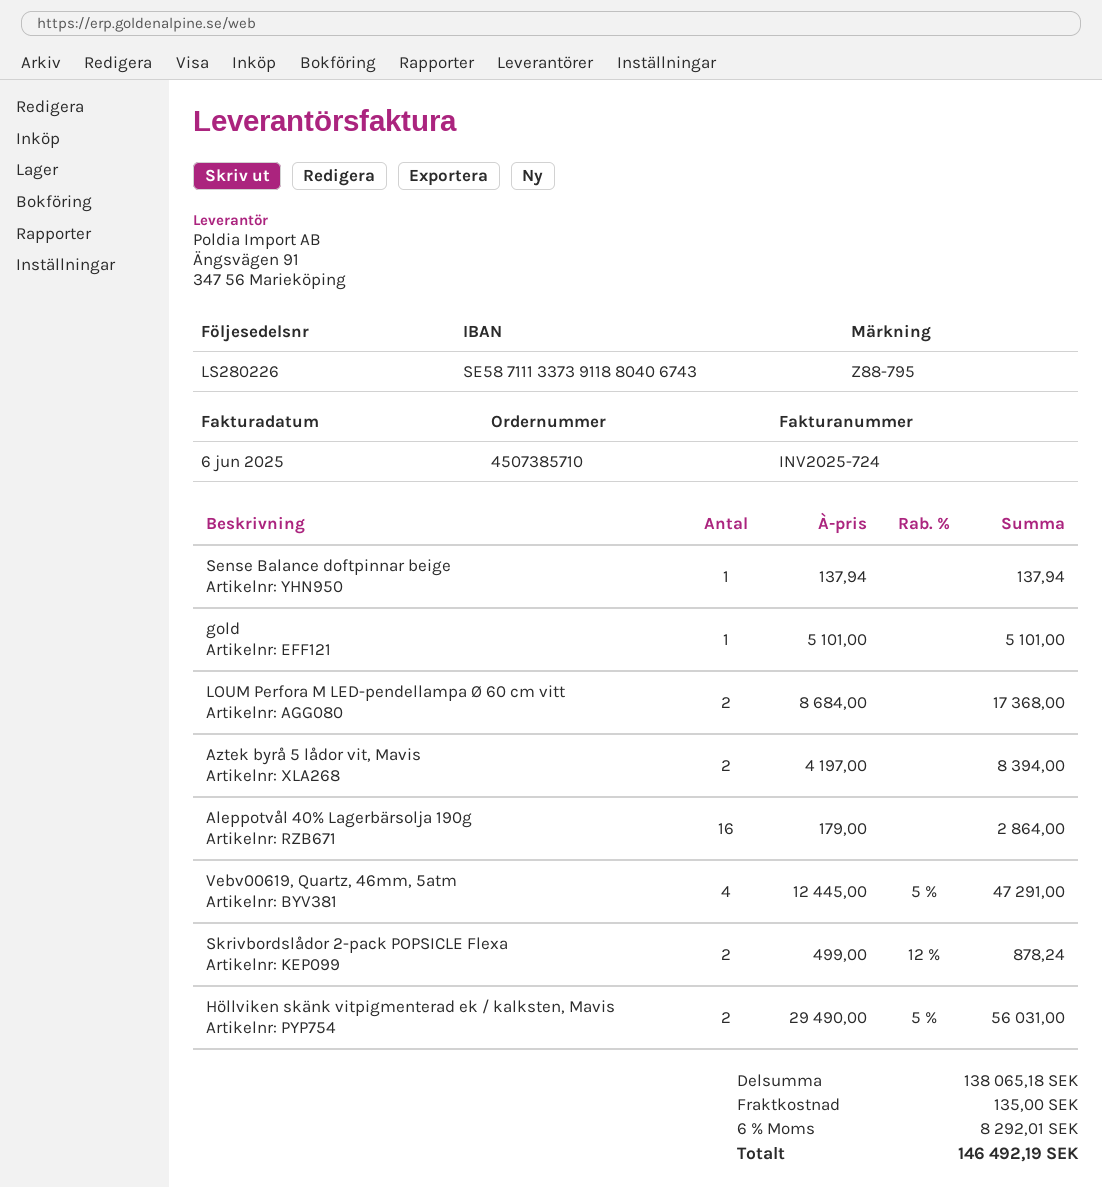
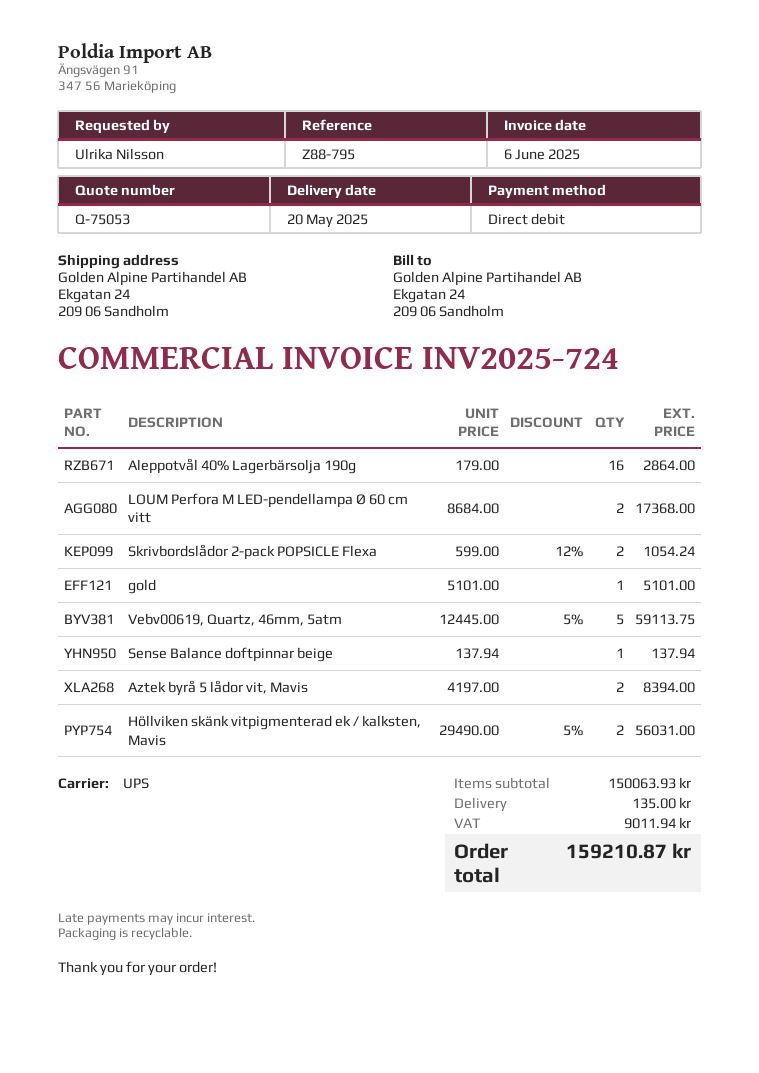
Vebv00619, Quartz, 46mm, 5atm: 4 x 12445.00 - 5% = 47291.00 -> 5 x 12445.00 - 5% = 59113.75
Skrivbordslådor 2-pack POPSICLE Flexa: 2 x 499.00 - 12% = 878.24 -> 2 x 599.00 - 12% = 1054.24
subtotal: 138065.18 -> 150063.93
tax: 8292.01 -> 9011.94
total: 146492.19 -> 159210.87

